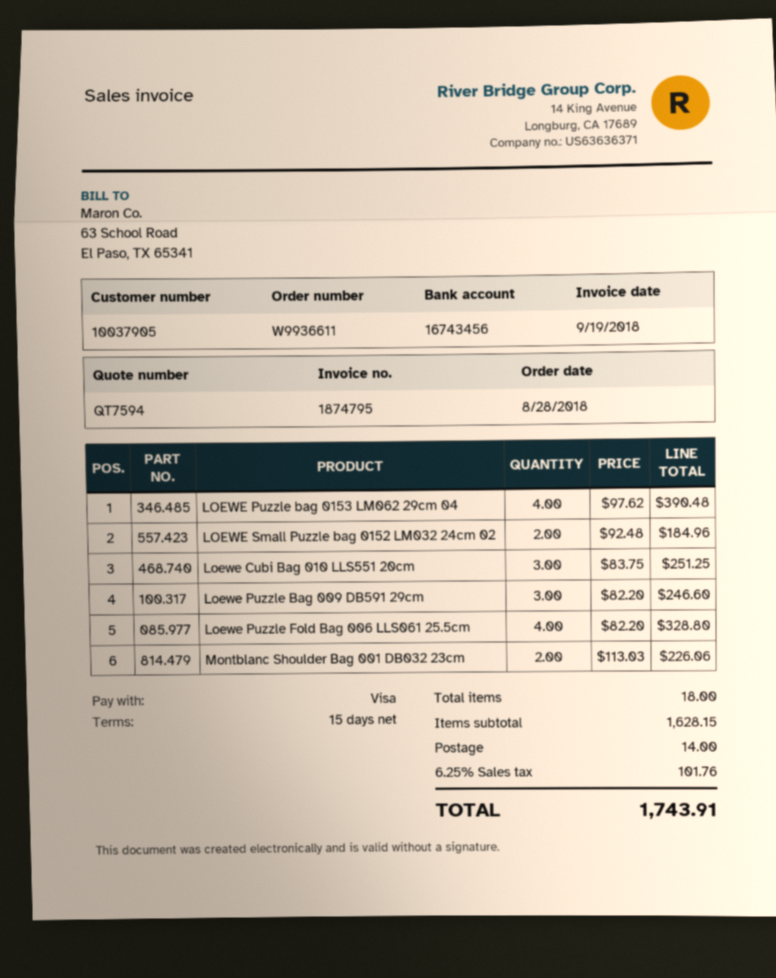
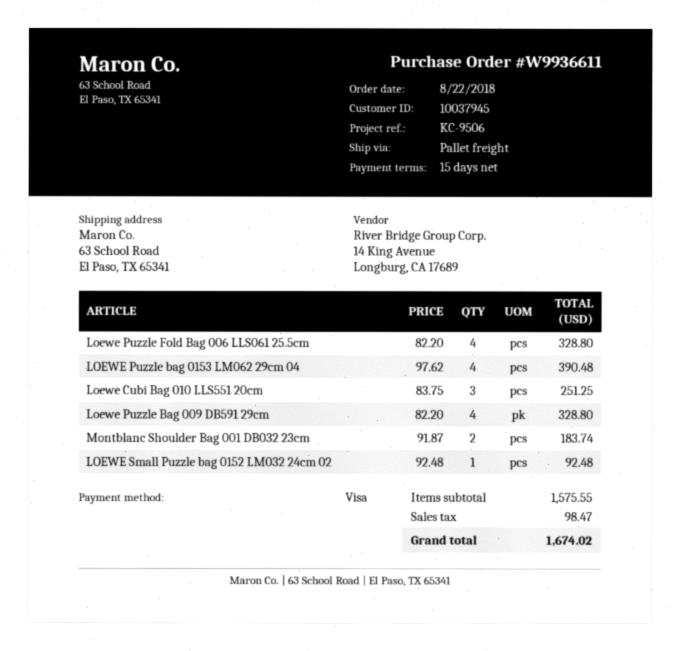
order date: 2018-08-28 -> 2018-08-22
customer number: 10037905 -> 10037945
LOEWE Small Puzzle bag 0152 LM032 24cm 02: 2 x 92.48 = 184.96 -> 1 x 92.48 = 92.48
Loewe Puzzle Bag 009 DB591 29cm: 3 x 82.20 = 246.60 -> 4 x 82.20 = 328.80
Montblanc Shoulder Bag 001 DB032 23cm: 2 x 113.03 = 226.06 -> 2 x 91.87 = 183.74
subtotal: 1628.15 -> 1575.55
shipping: 14.00 -> none
tax: 101.76 -> 98.47
total: 1743.91 -> 1674.02

